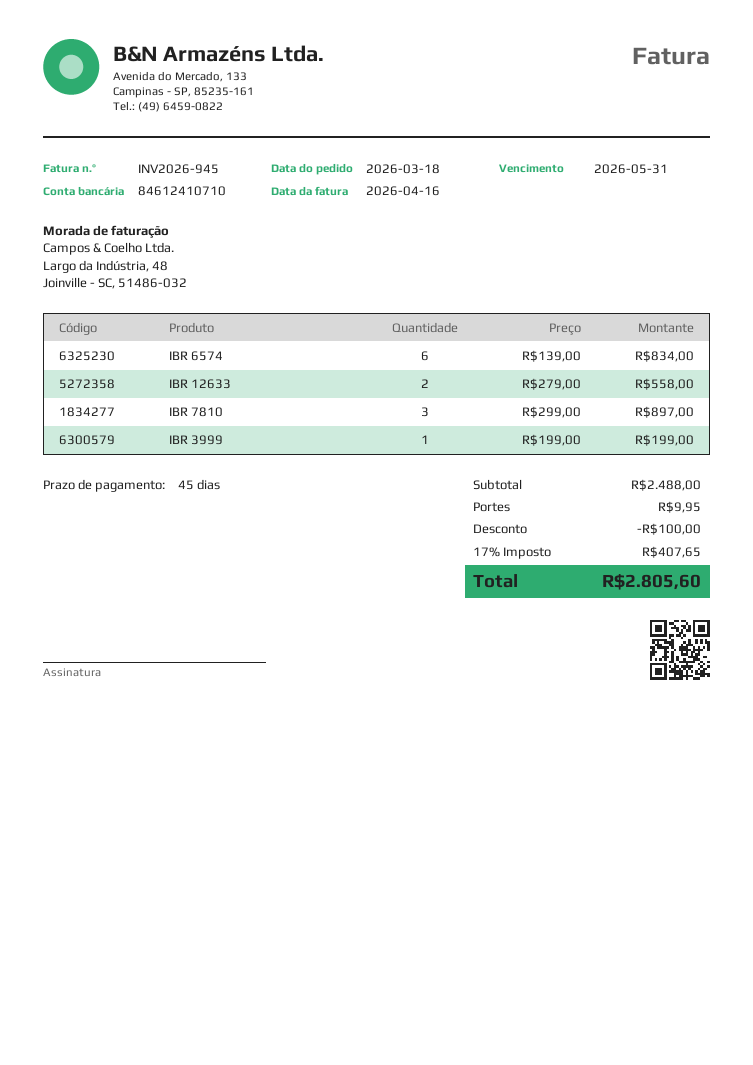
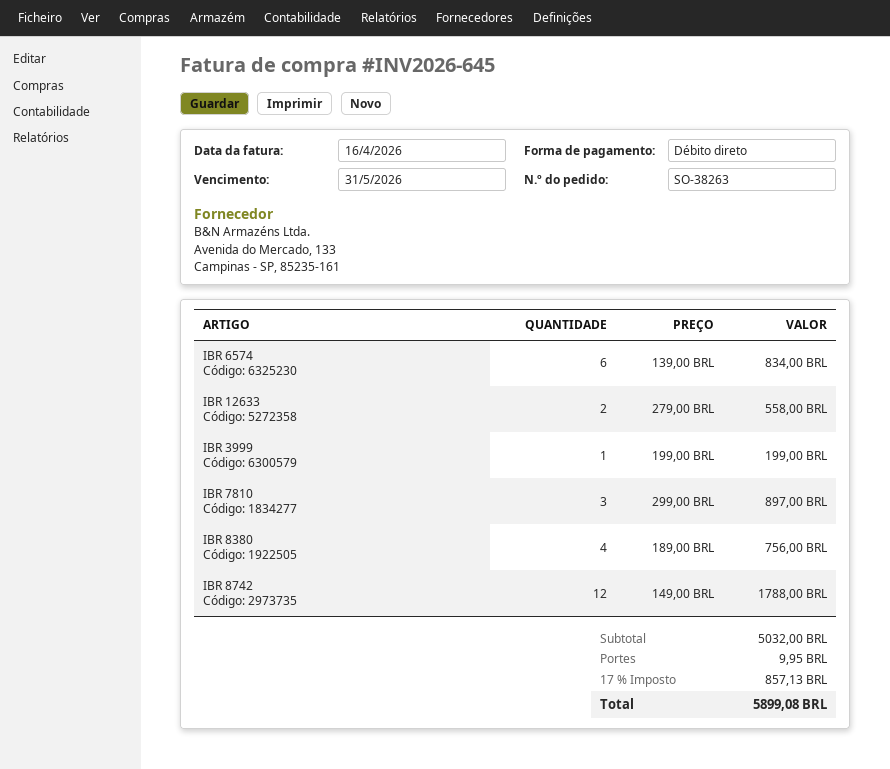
invoice number: INV2026-945 -> INV2026-645
IBR 8380: none -> 4 x 189.00 = 756.00
IBR 8742: none -> 12 x 149.00 = 1788.00
subtotal: 2488.00 -> 5032.00
discount: 100.00 -> none
tax: 17% = 407.65 -> 17% = 857.13
total: 2805.60 -> 5899.08

